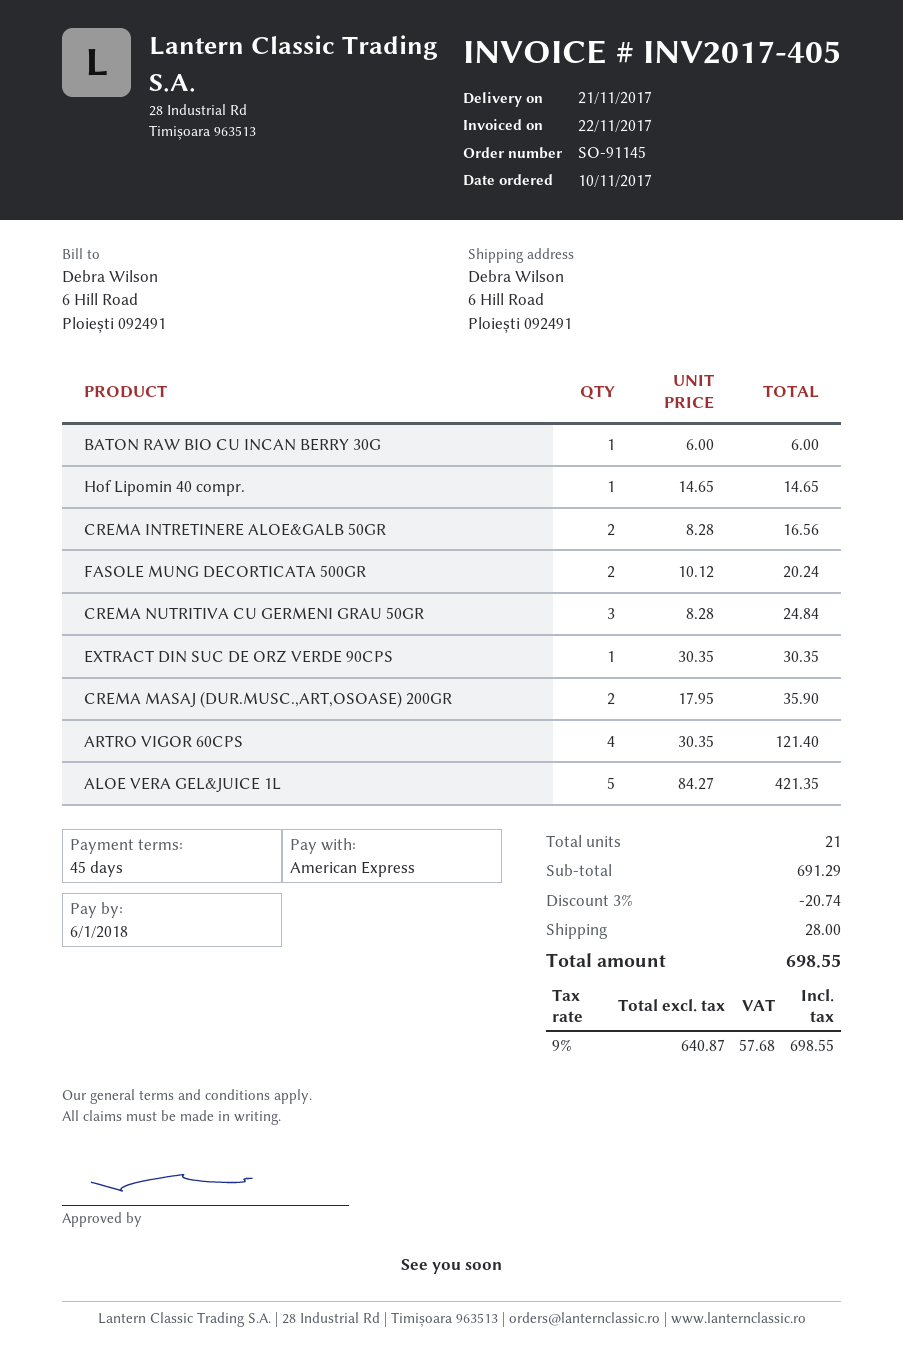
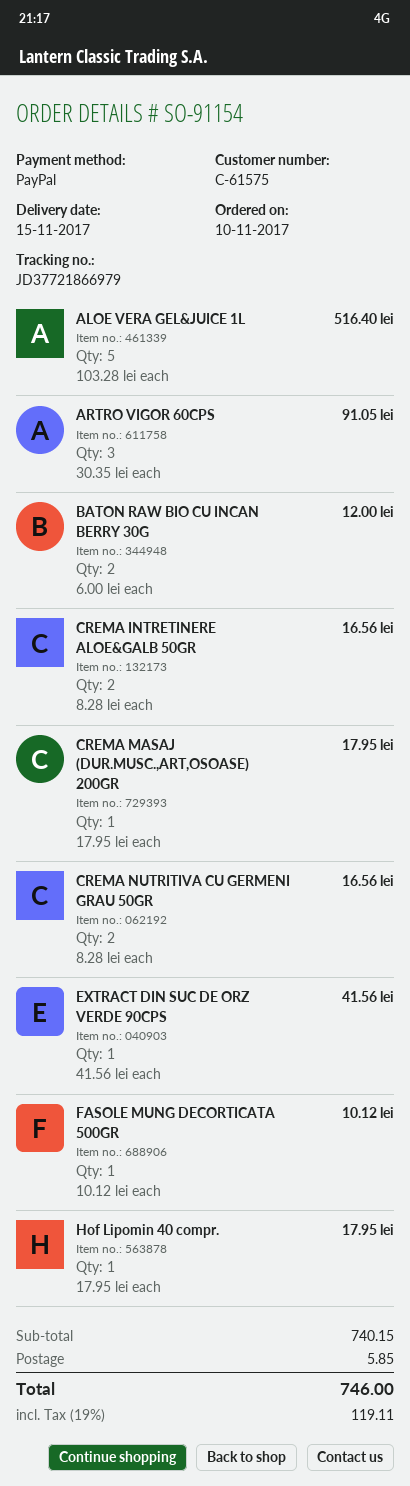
order number: SO-91145 -> SO-91154
delivery date: 2017-11-21 -> 2017-11-15
payment method: American Express -> PayPal
BATON RAW BIO CU INCAN BERRY 30G: 1 x 6.00 = 6.00 -> 2 x 6.00 = 12.00
Hof Lipomin 40 compr.: 1 x 14.65 = 14.65 -> 1 x 17.95 = 17.95
FASOLE MUNG DECORTICATA 500GR: 2 x 10.12 = 20.24 -> 1 x 10.12 = 10.12
CREMA NUTRITIVA CU GERMENI GRAU 50GR: 3 x 8.28 = 24.84 -> 2 x 8.28 = 16.56
EXTRACT DIN SUC DE ORZ VERDE 90CPS: 1 x 30.35 = 30.35 -> 1 x 41.56 = 41.56
CREMA MASAJ (DUR.MUSC.,ART,OSOASE) 200GR: 2 x 17.95 = 35.90 -> 1 x 17.95 = 17.95
ARTRO VIGOR 60CPS: 4 x 30.35 = 121.40 -> 3 x 30.35 = 91.05
ALOE VERA GEL&JUICE 1L: 5 x 84.27 = 421.35 -> 5 x 103.28 = 516.40
subtotal: 691.29 -> 740.15
discount: 3% = 20.74 -> none
shipping: 28.00 -> 5.85
tax: 9% = 57.68 -> 19% = 119.11
total: 698.55 -> 746.00

